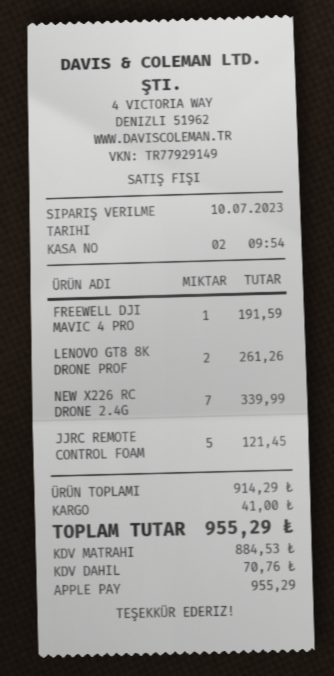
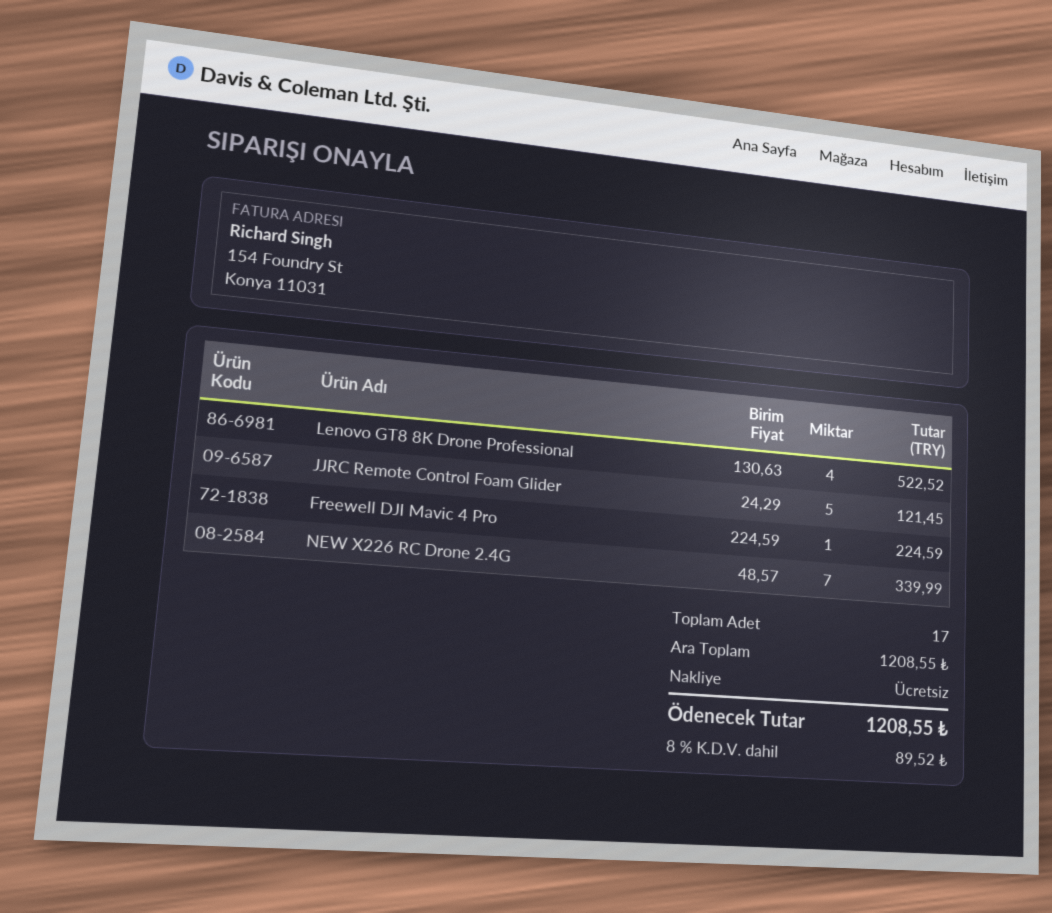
FREEWELL DJI MAVIC 4 PRO: 1 for 191.59 -> 1 for 224.59
LENOVO GT8 8K DRONE PROF: 2 for 261.26 -> 4 for 522.52
subtotal: 914.29 -> 1208.55
shipping: 41.00 -> 0.00
tax: 70.76 -> 89.52
total: 955.29 -> 1208.55

